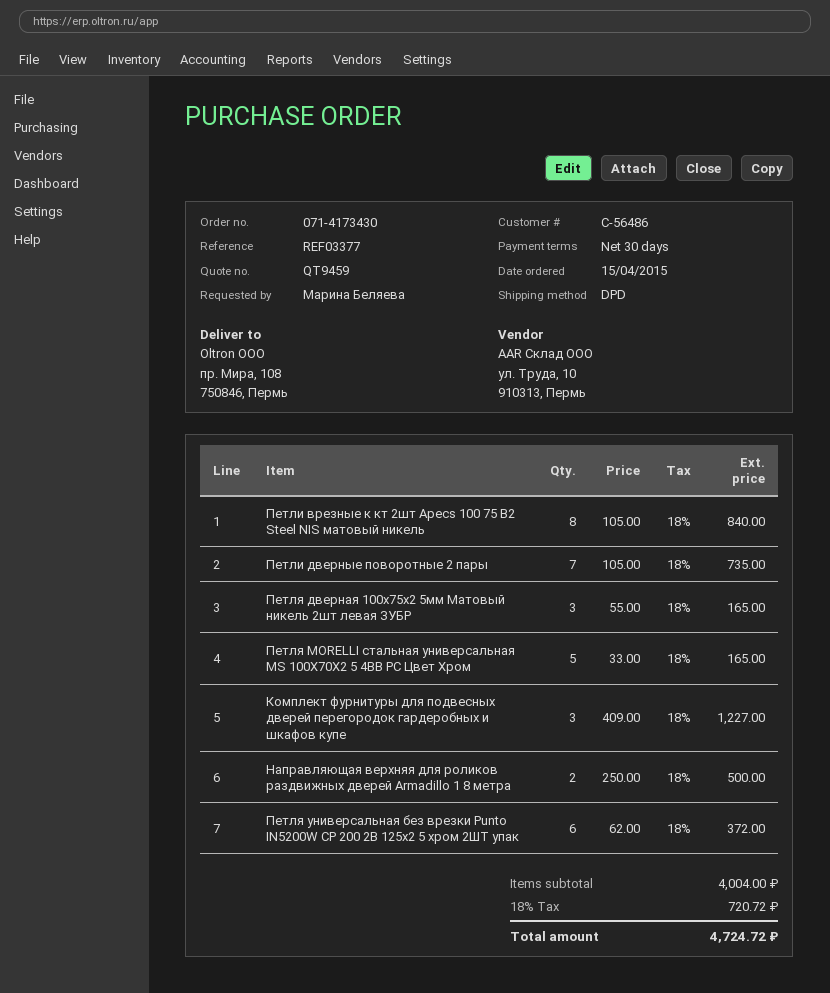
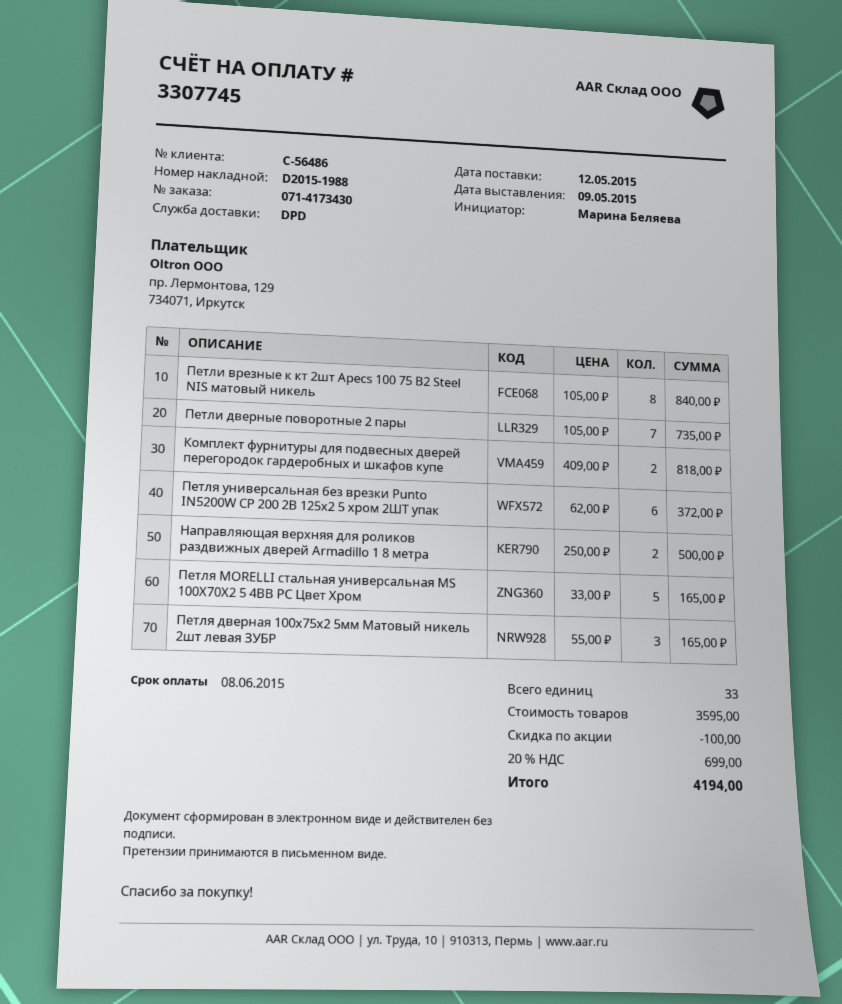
Комплект фурнитуры для подвесных дверей перегородок гардеробных и шкафов купе: 3 x 409.00 = 1227.00 -> 2 x 409.00 = 818.00
subtotal: 4004.00 -> 3595.00
discount: none -> 100.00
tax: 18% = 720.72 -> 20% = 699.00
total: 4724.72 -> 4194.00

